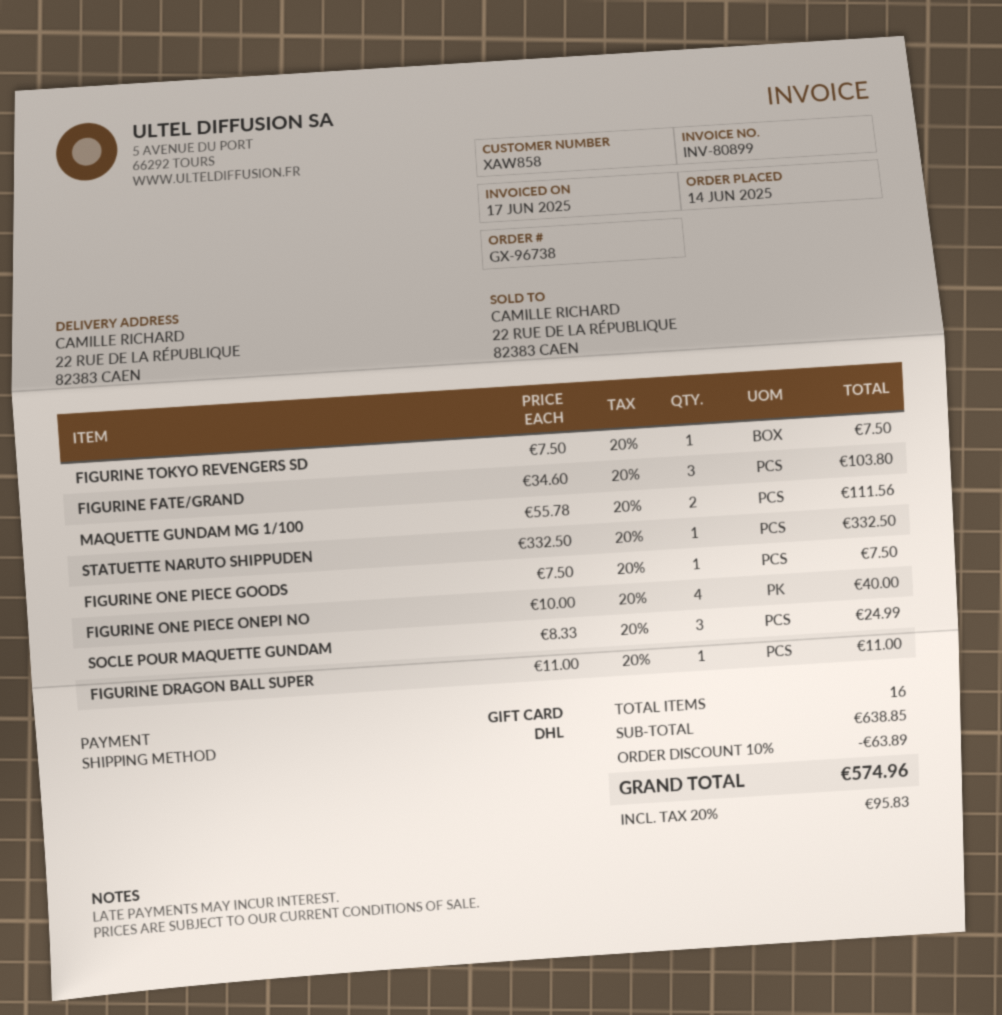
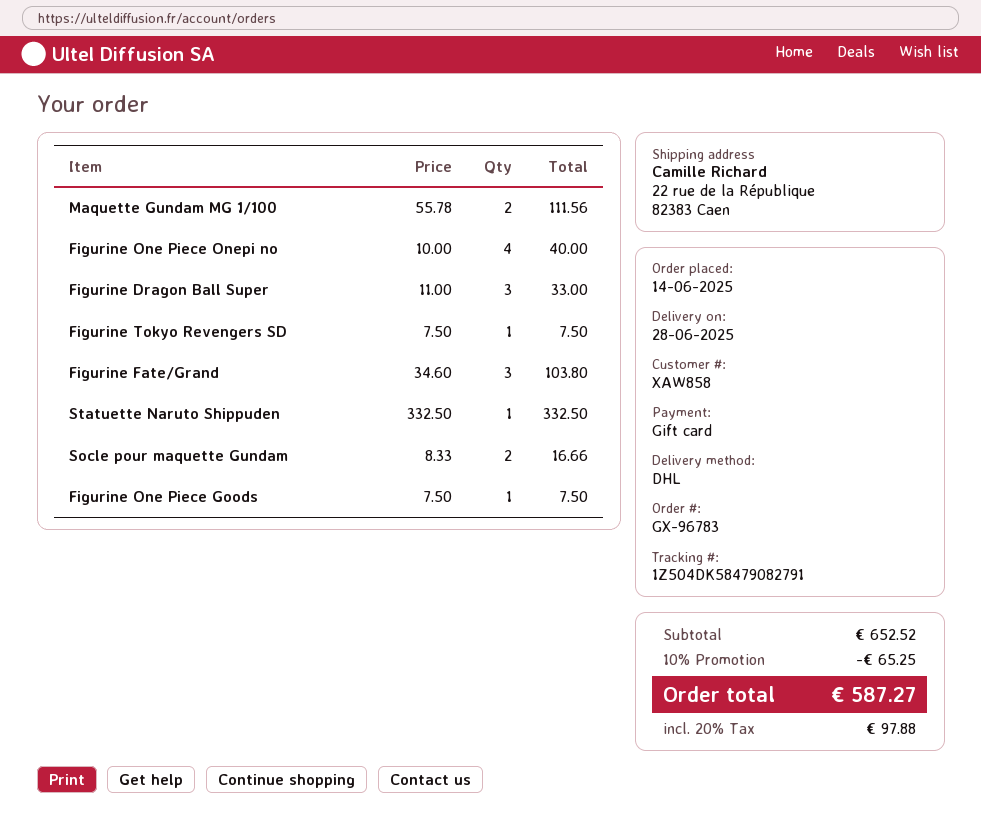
order number: GX-96738 -> GX-96783
SOCLE POUR MAQUETTE GUNDAM: 3 x 8.33 = 24.99 -> 2 x 8.33 = 16.66
FIGURINE DRAGON BALL SUPER: 1 x 11.00 = 11.00 -> 3 x 11.00 = 33.00
subtotal: 638.85 -> 652.52
discount: 10% = 63.89 -> 10% = 65.25
tax: 20% = 95.83 -> 20% = 97.88
total: 574.96 -> 587.27

